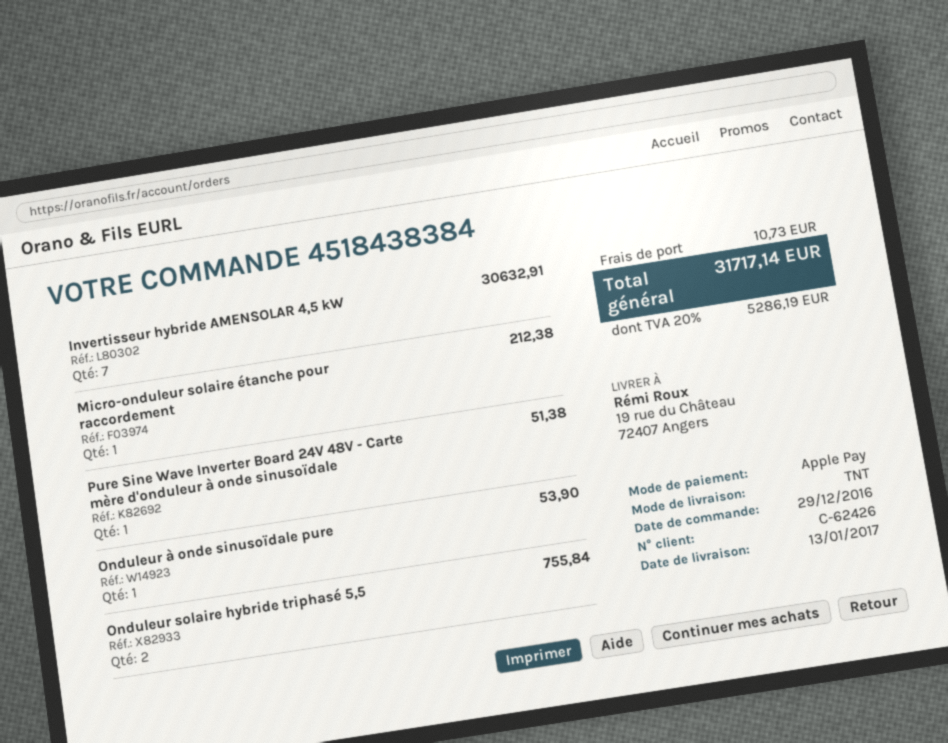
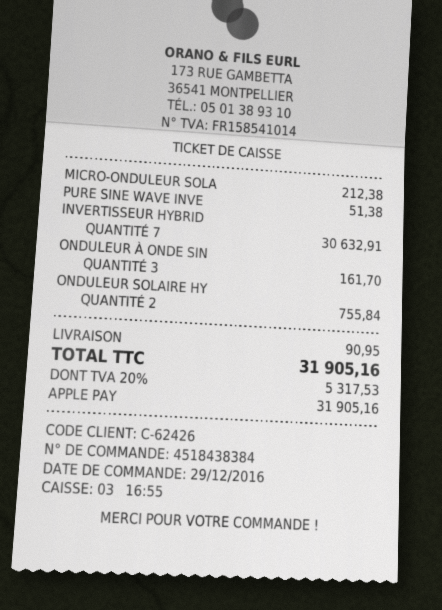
Onduleur à onde sinusoïdale pure: 1 for 53.90 -> 3 for 161.70
shipping: 10.73 -> 90.95
tax: 20% = 5286.19 -> 20% = 5317.53
total: 31717.14 -> 31905.16

